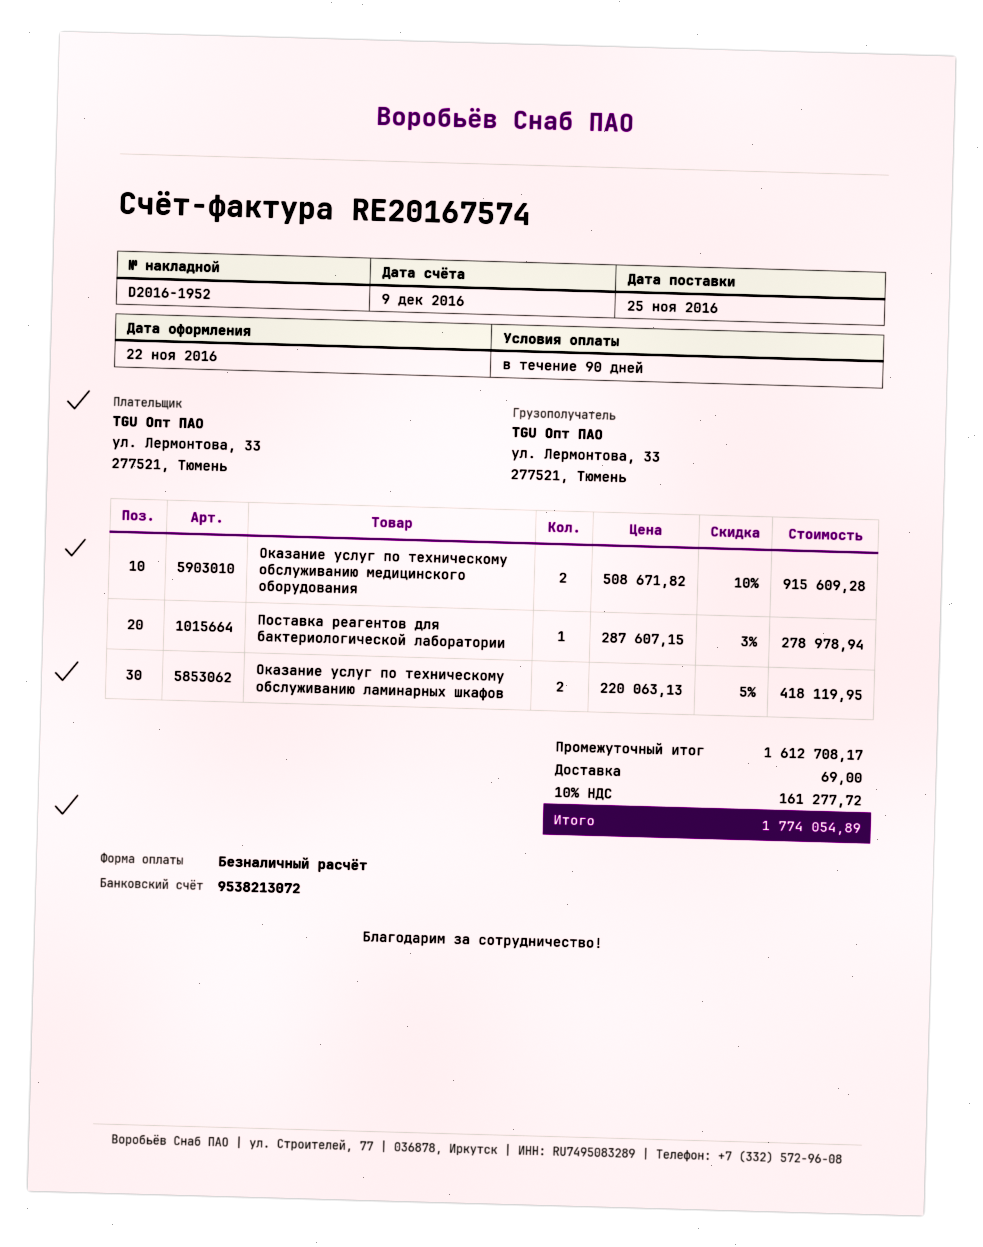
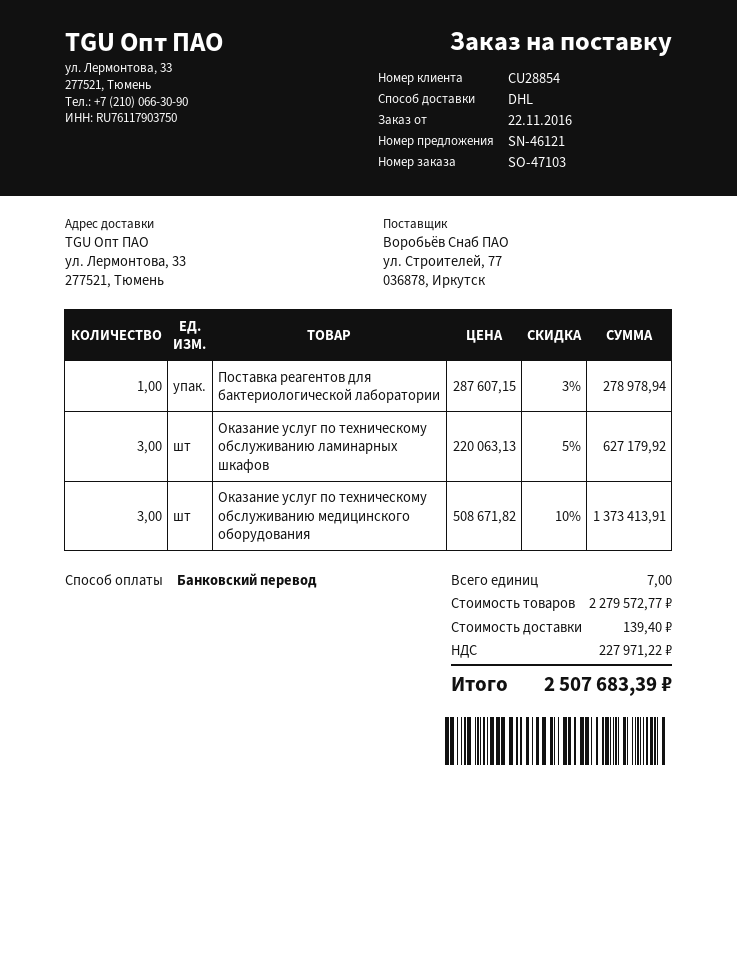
Оказание услуг по техническому обслуживанию медицинского оборудования: 2 x 508671.82 - 10% = 915609.28 -> 3 x 508671.82 - 10% = 1373413.91
Оказание услуг по техническому обслуживанию ламинарных шкафов: 2 x 220063.13 - 5% = 418119.95 -> 3 x 220063.13 - 5% = 627179.92
subtotal: 1612708.17 -> 2279572.77
shipping: 69.00 -> 139.40
tax: 161277.72 -> 227971.22
total: 1774054.89 -> 2507683.39

